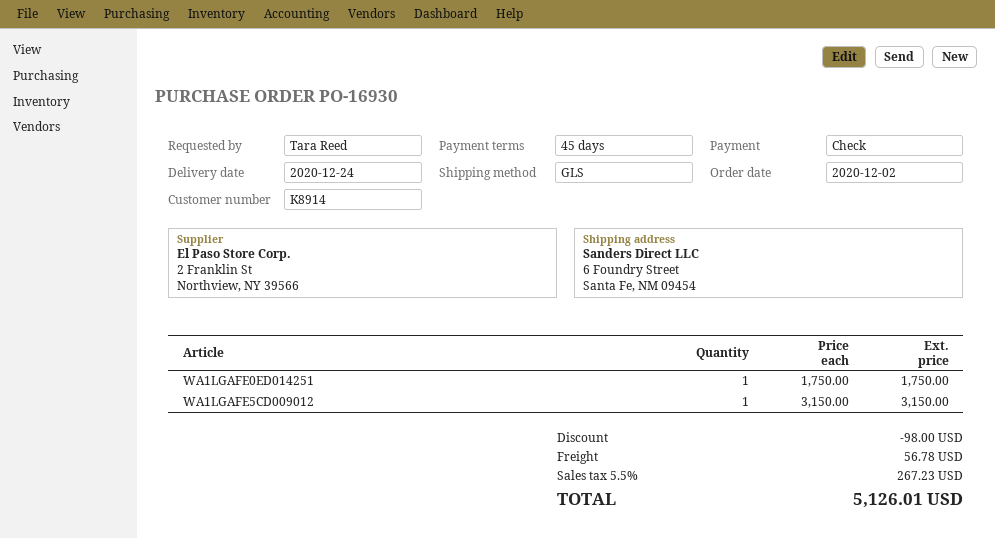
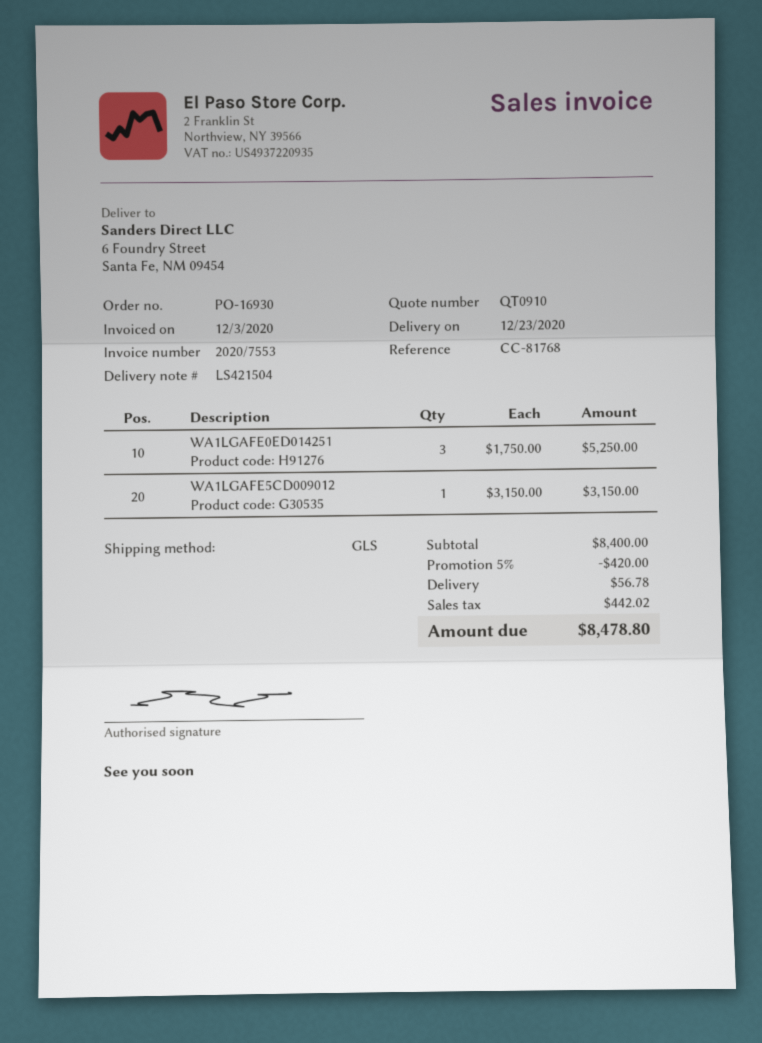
delivery date: 2020-12-24 -> 2020-12-23
WA1LGAFE0ED014251: 1 x 1750.00 = 1750.00 -> 3 x 1750.00 = 5250.00
discount: 98.00 -> 420.00
tax: 267.23 -> 442.02
total: 5126.01 -> 8478.80

